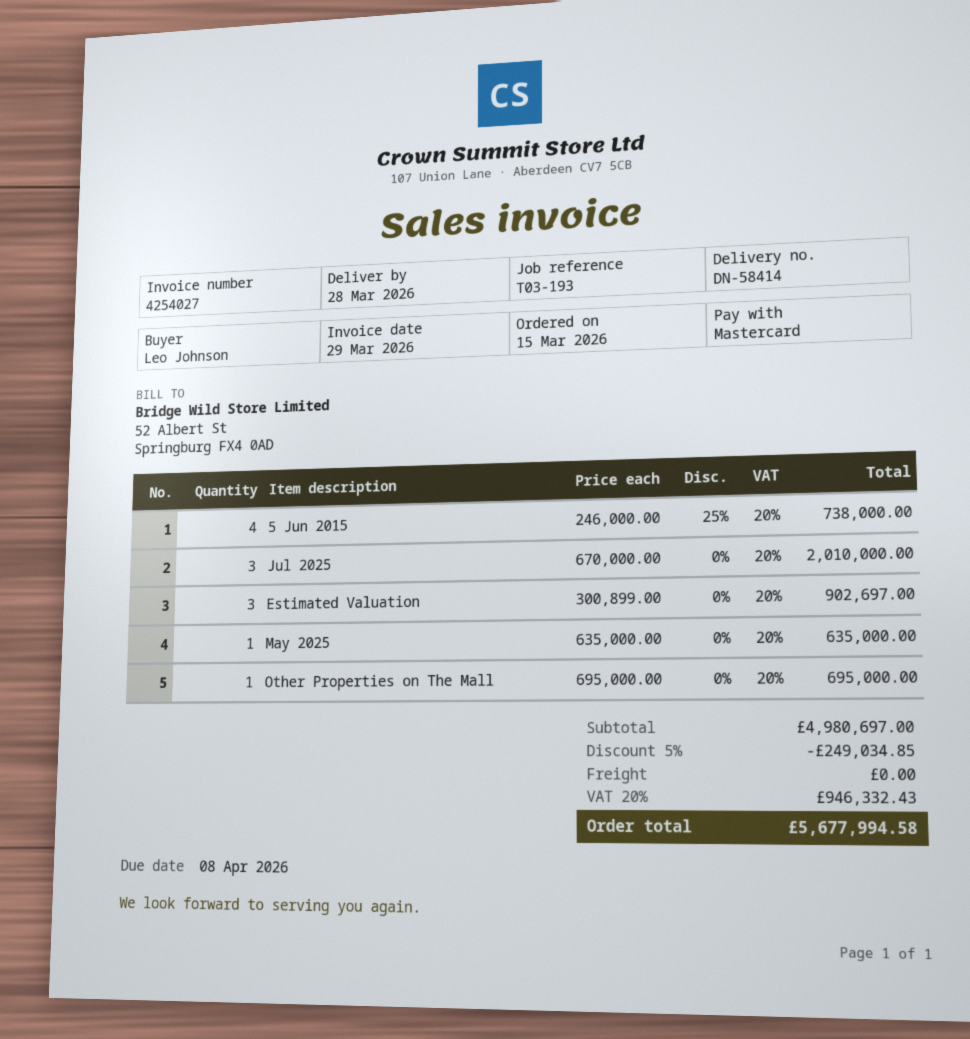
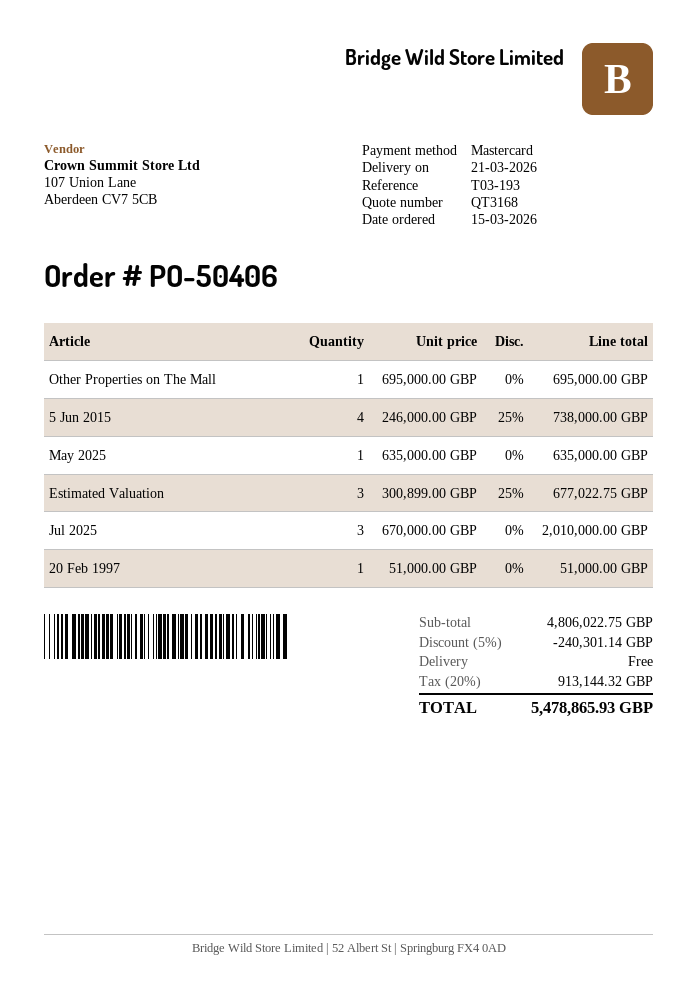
delivery date: 2026-03-28 -> 2026-03-21
Estimated Valuation: 3 x 300899.00 = 902697.00 -> 3 x 300899.00 - 25% = 677022.75
20 Feb 1997: none -> 1 x 51000.00 = 51000.00
subtotal: 4980697.00 -> 4806022.75
discount: 5% = 249034.85 -> 5% = 240301.14
tax: 20% = 946332.43 -> 20% = 913144.32
total: 5677994.58 -> 5478865.93

